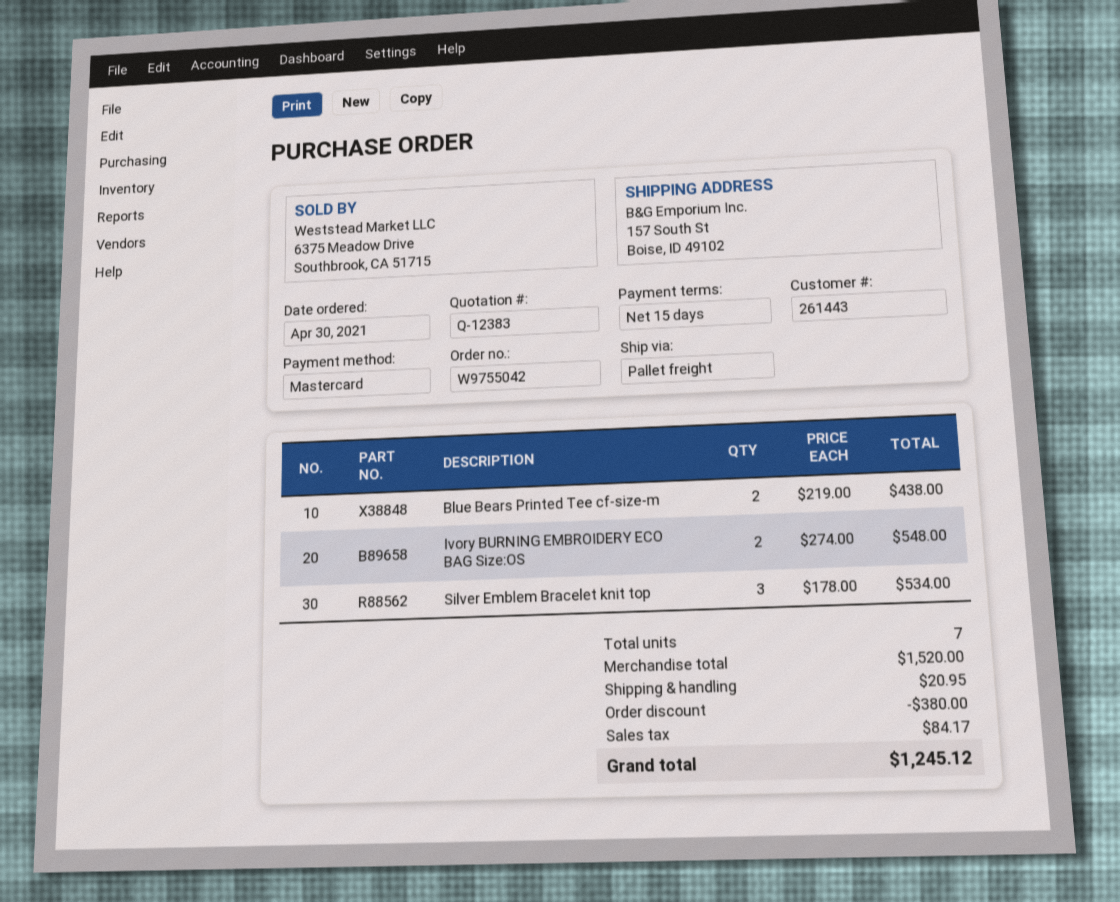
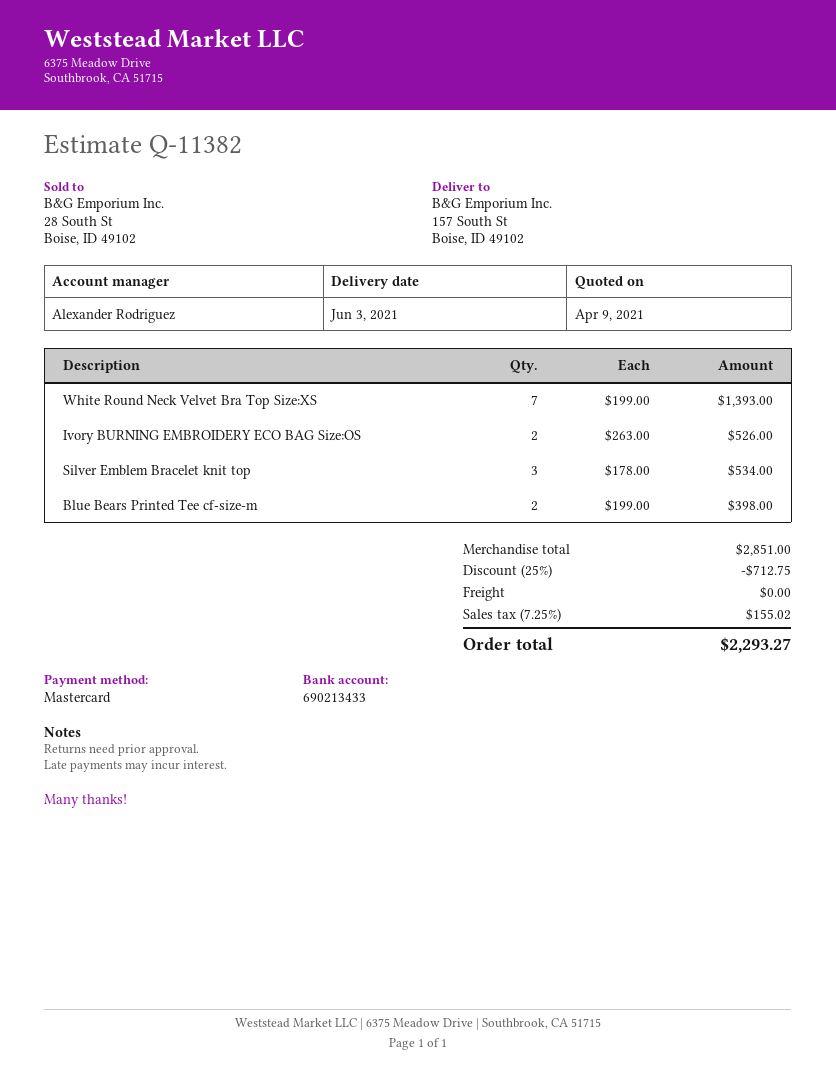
quote number: Q-12383 -> Q-11382
Blue Bears Printed Tee cf-size-m: 2 x 219.00 = 438.00 -> 2 x 199.00 = 398.00
Ivory BURNING EMBROIDERY ECO BAG Size:OS: 2 x 274.00 = 548.00 -> 2 x 263.00 = 526.00
White Round Neck Velvet Bra Top Size:XS: none -> 7 x 199.00 = 1393.00
subtotal: 1520.00 -> 2851.00
discount: 380.00 -> 712.75
shipping: 20.95 -> 0.00
tax: 84.17 -> 155.02
total: 1245.12 -> 2293.27

